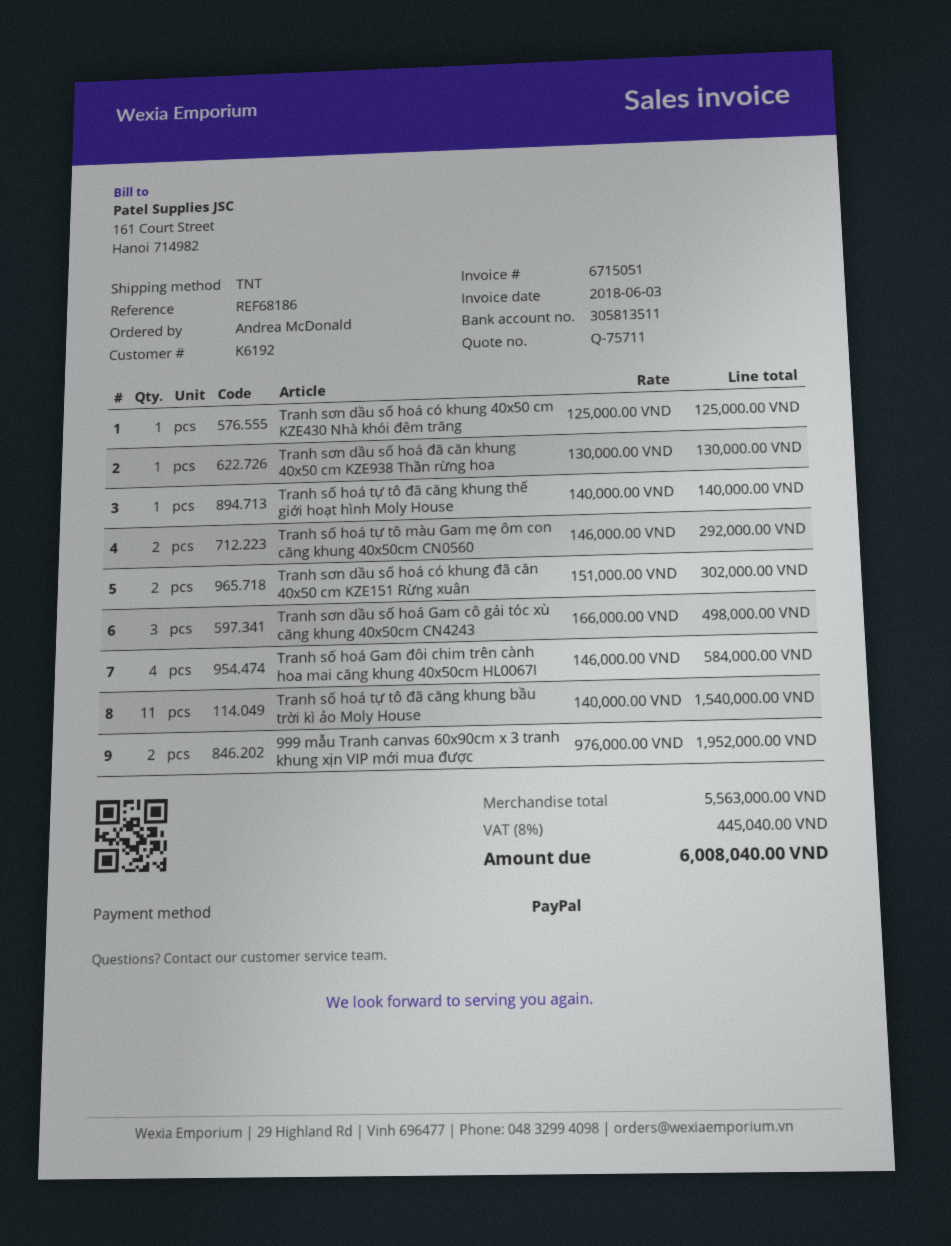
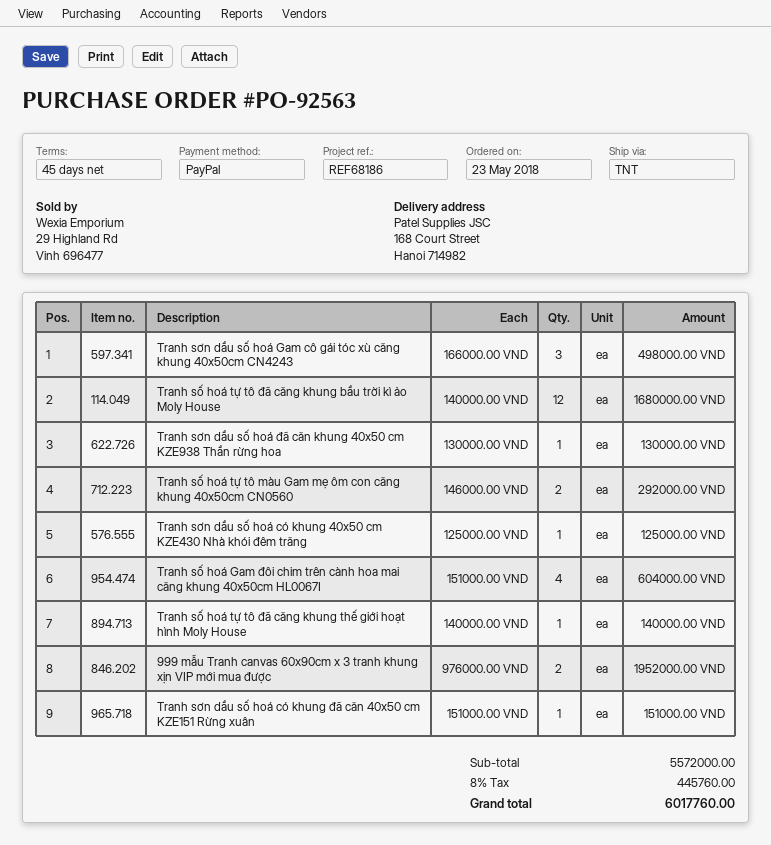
Tranh sơn dầu số hoá có khung đã căn 40x50 cm KZE151 Rừng xuân: 2 x 151000.00 = 302000.00 -> 1 x 151000.00 = 151000.00
Tranh số hoá Gam đôi chim trên cành hoa mai căng khung 40x50cm HL0067I: 4 x 146000.00 = 584000.00 -> 4 x 151000.00 = 604000.00
Tranh số hoá tự tô đã căng khung bầu trời kì ảo Moly House: 11 x 140000.00 = 1540000.00 -> 12 x 140000.00 = 1680000.00
subtotal: 5563000.00 -> 5572000.00
tax: 8% = 445040.00 -> 8% = 445760.00
total: 6008040.00 -> 6017760.00

